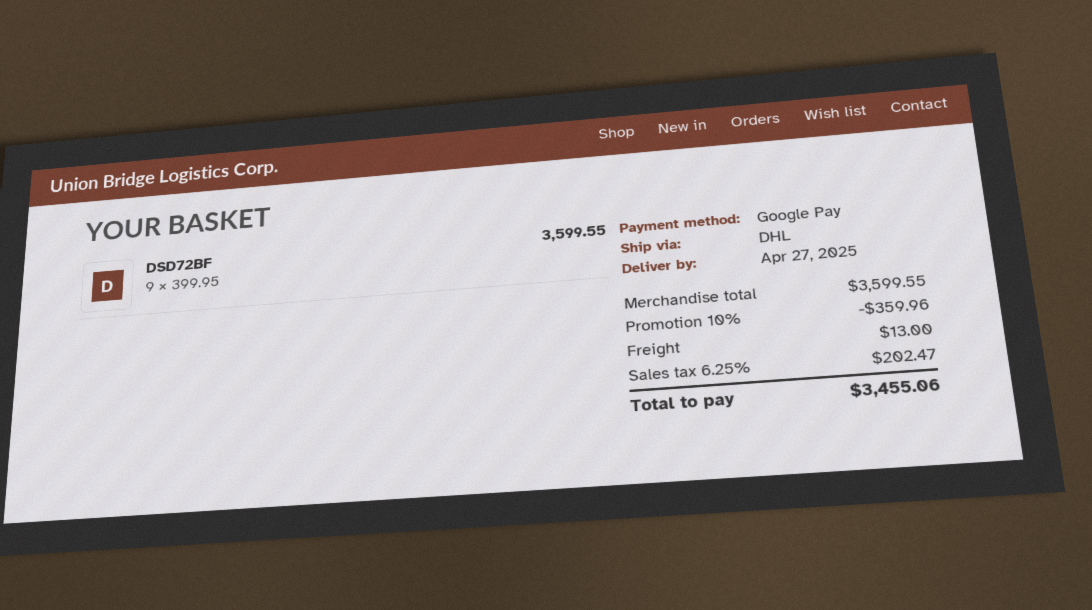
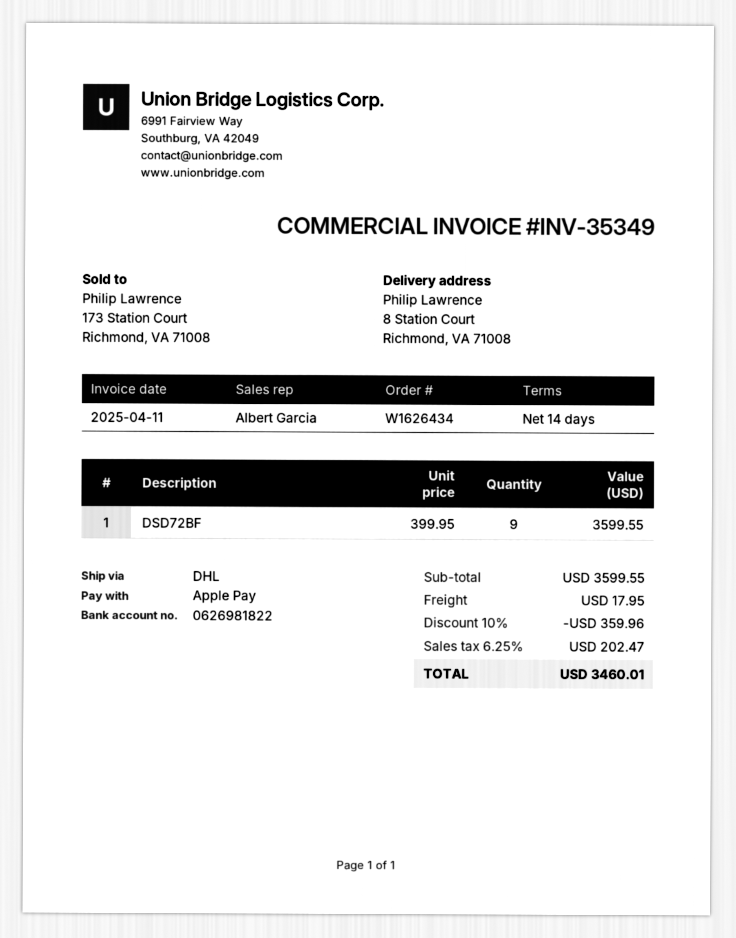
payment method: Google Pay -> Apple Pay
shipping: 13.00 -> 17.95
total: 3455.06 -> 3460.01

